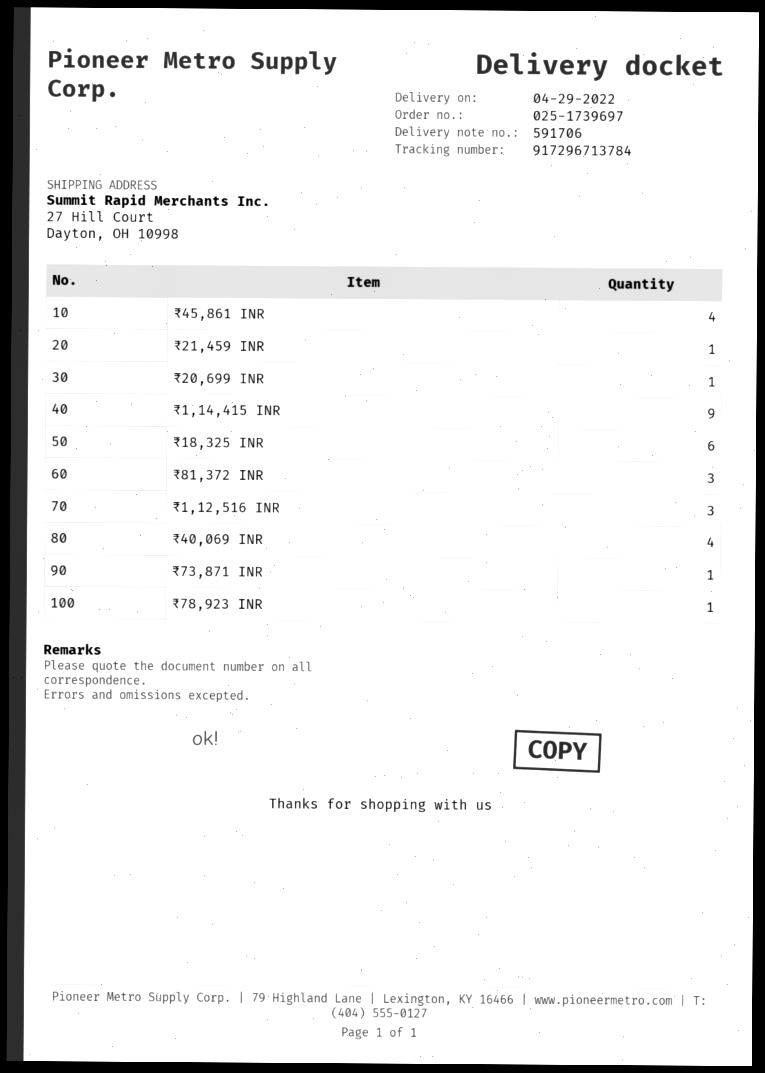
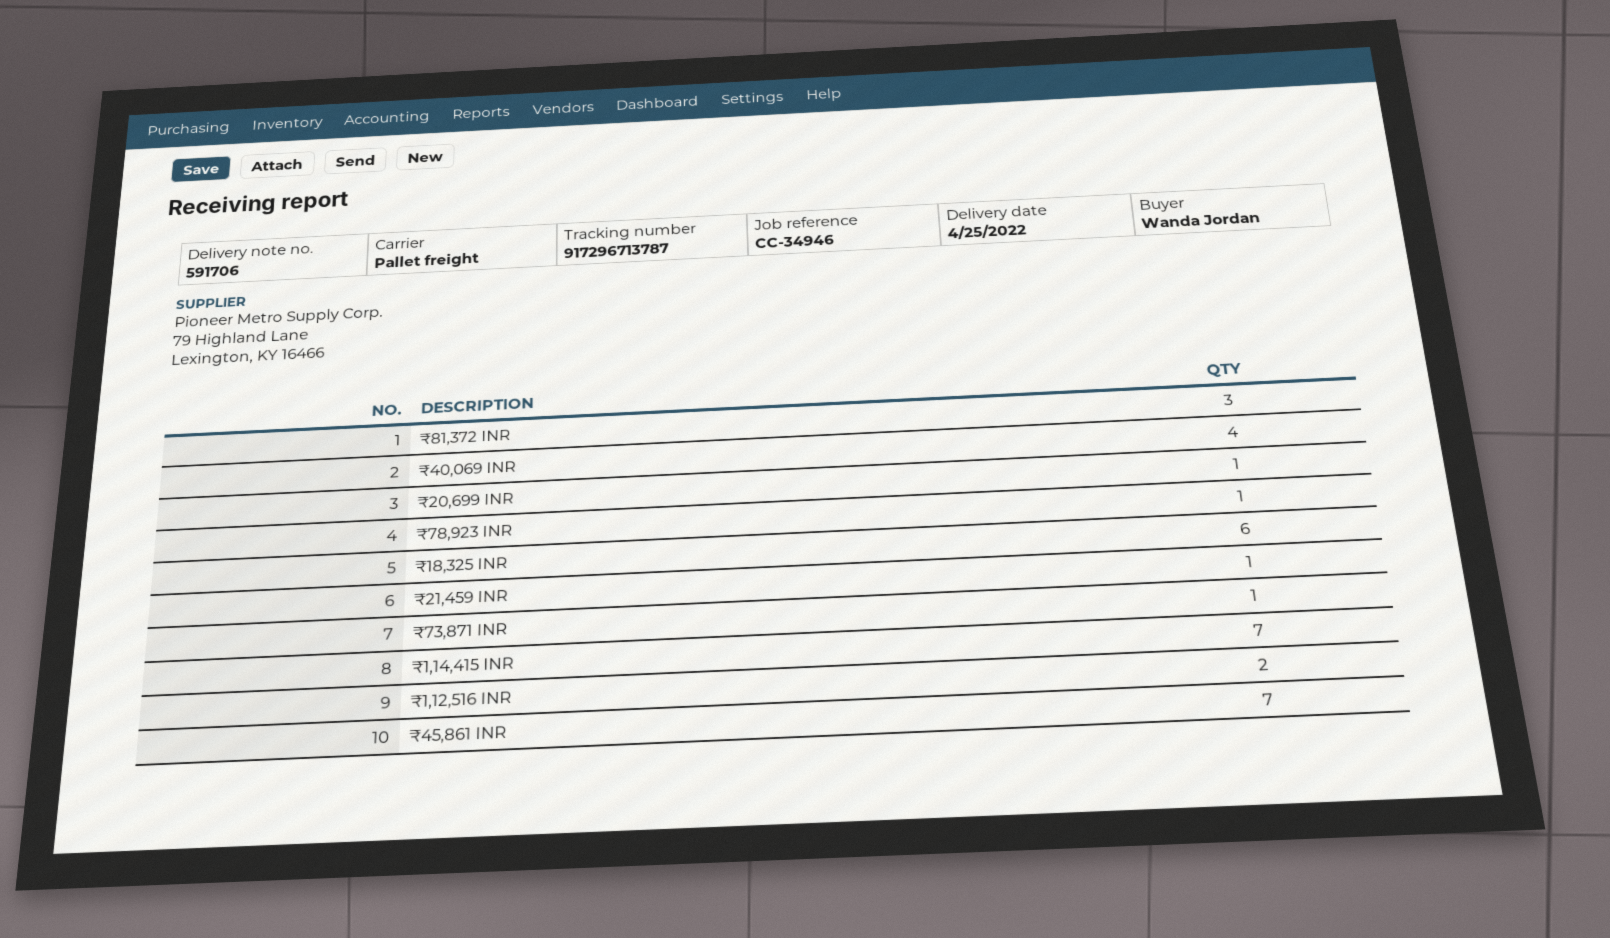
delivery date: 2022-04-29 -> 2022-04-25
tracking number: 917296713784 -> 917296713787
₹45,861 INR: 4 -> 7
₹1,14,415 INR: 9 -> 7
₹1,12,516 INR: 3 -> 2

